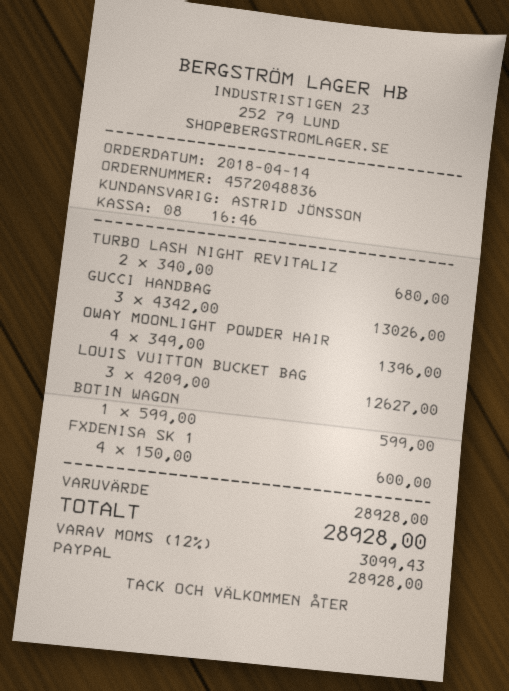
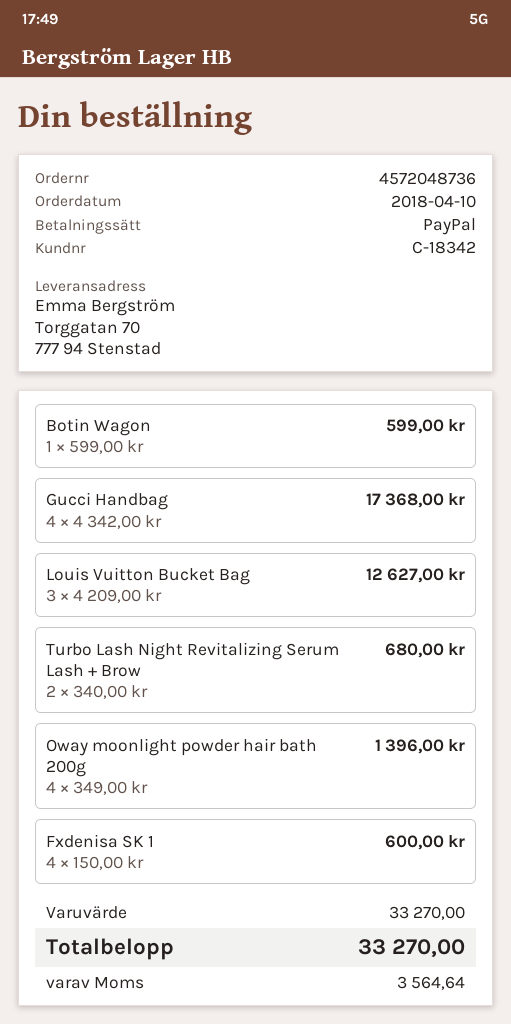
order number: 4572048836 -> 4572048736
order date: 2018-04-14 -> 2018-04-10
GUCCI HANDBAG: 3 x 4342.00 = 13026.00 -> 4 x 4342.00 = 17368.00
subtotal: 28928.00 -> 33270.00
tax: 3099.43 -> 3564.64
total: 28928.00 -> 33270.00

